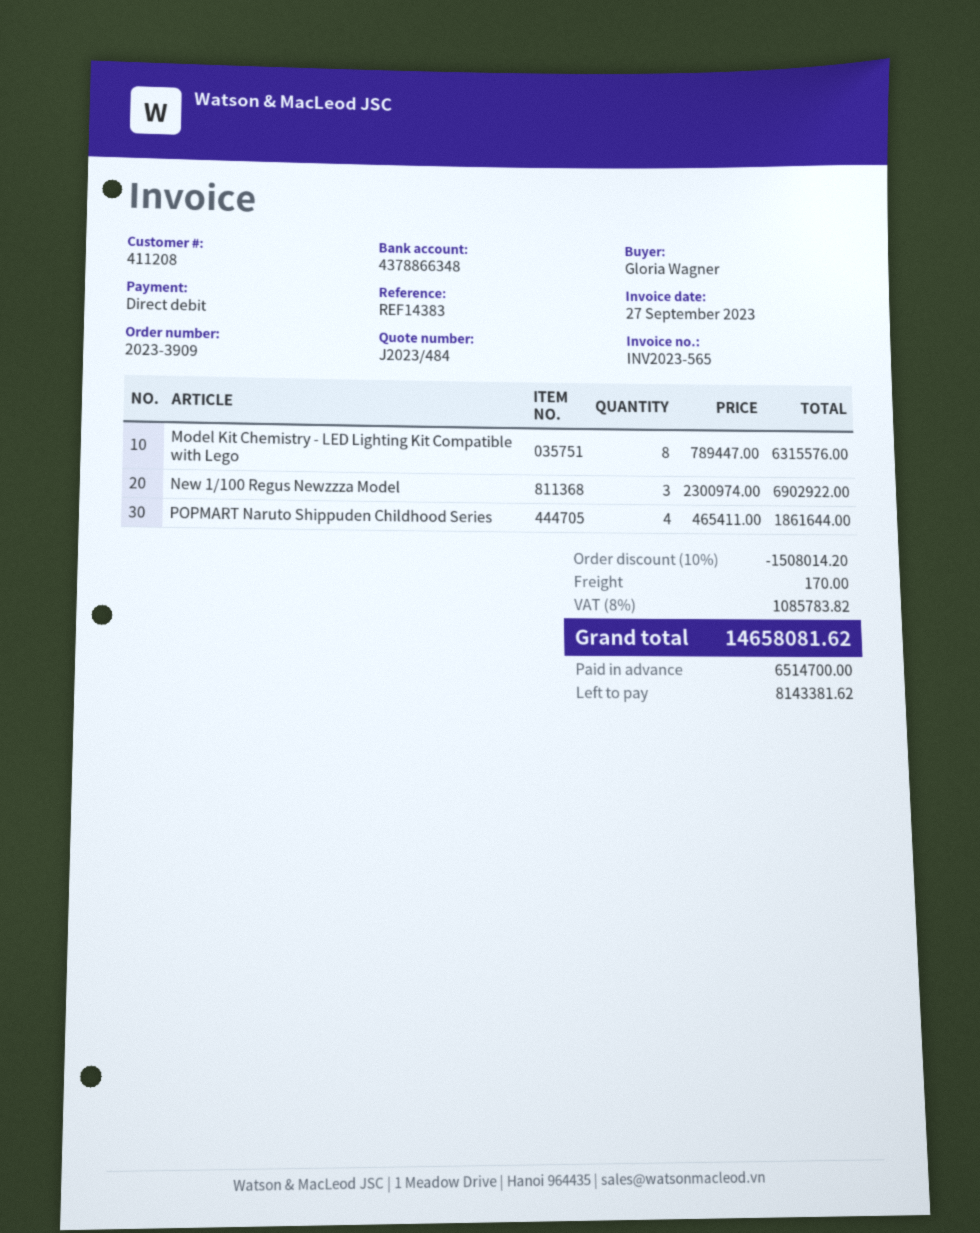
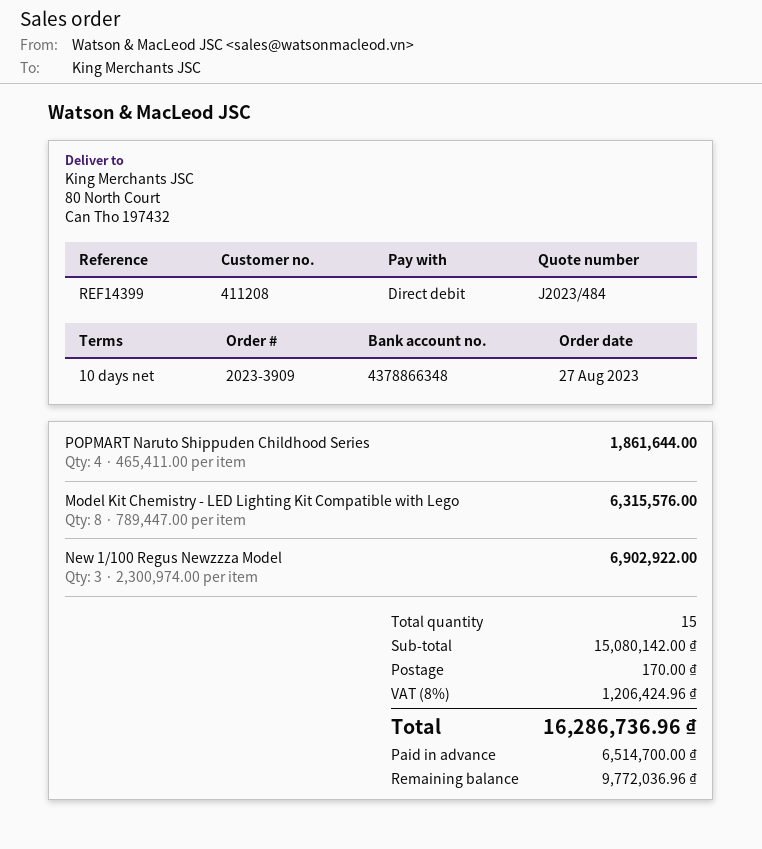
reference: REF14383 -> REF14399
discount: 10% = 1508014.20 -> none
tax: 8% = 1085783.82 -> 8% = 1206424.96
total: 14658081.62 -> 16286736.96
balance: 8143381.62 -> 9772036.96

